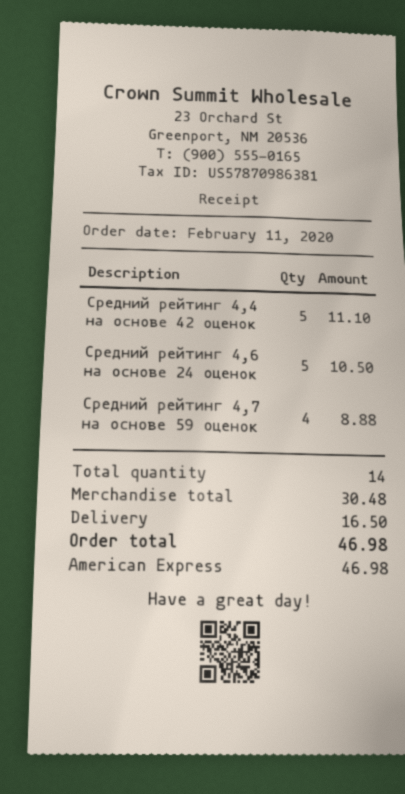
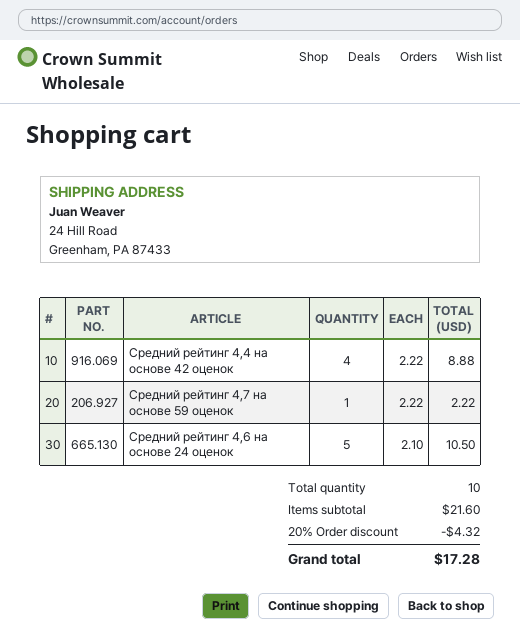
Средний рейтинг 4,4 на основе 42 оценок: 5 for 11.10 -> 4 for 8.88
Средний рейтинг 4,7 на основе 59 оценок: 4 for 8.88 -> 1 for 2.22
total quantity: 14 -> 10
subtotal: 30.48 -> 21.60
discount: none -> 20% = 4.32
shipping: 16.50 -> none
total: 46.98 -> 17.28

